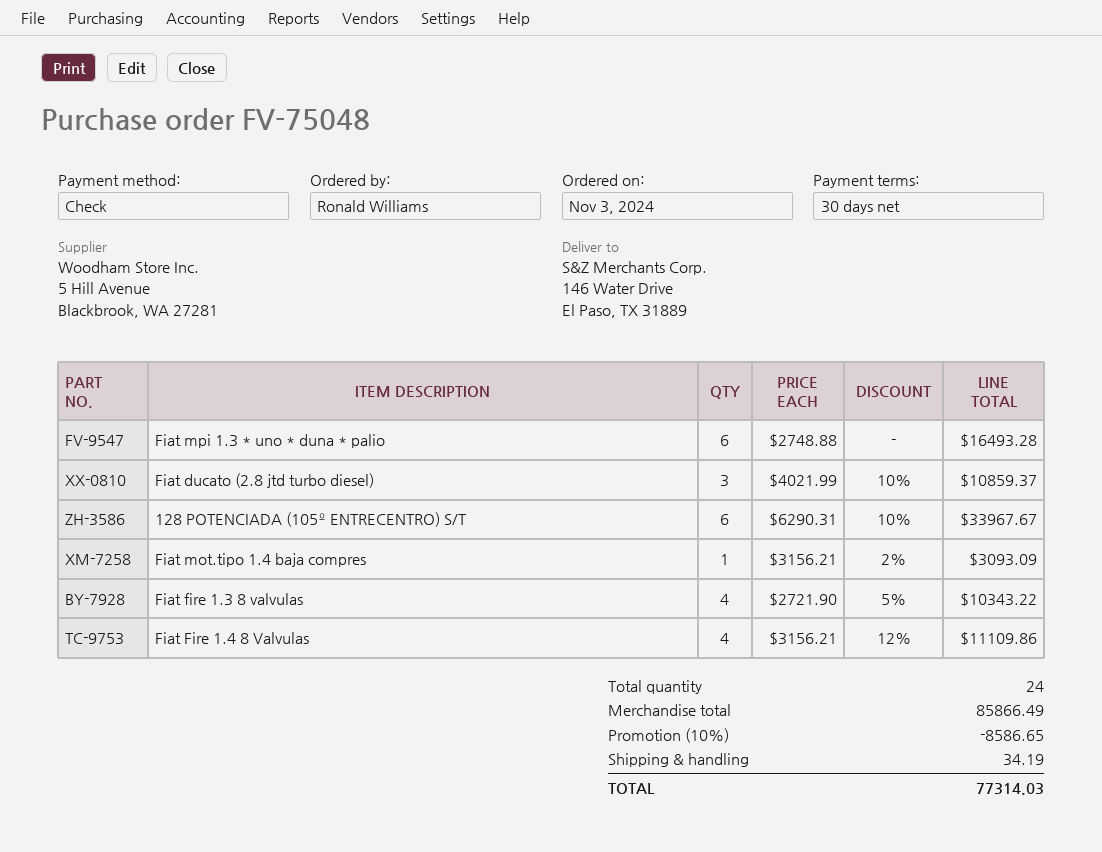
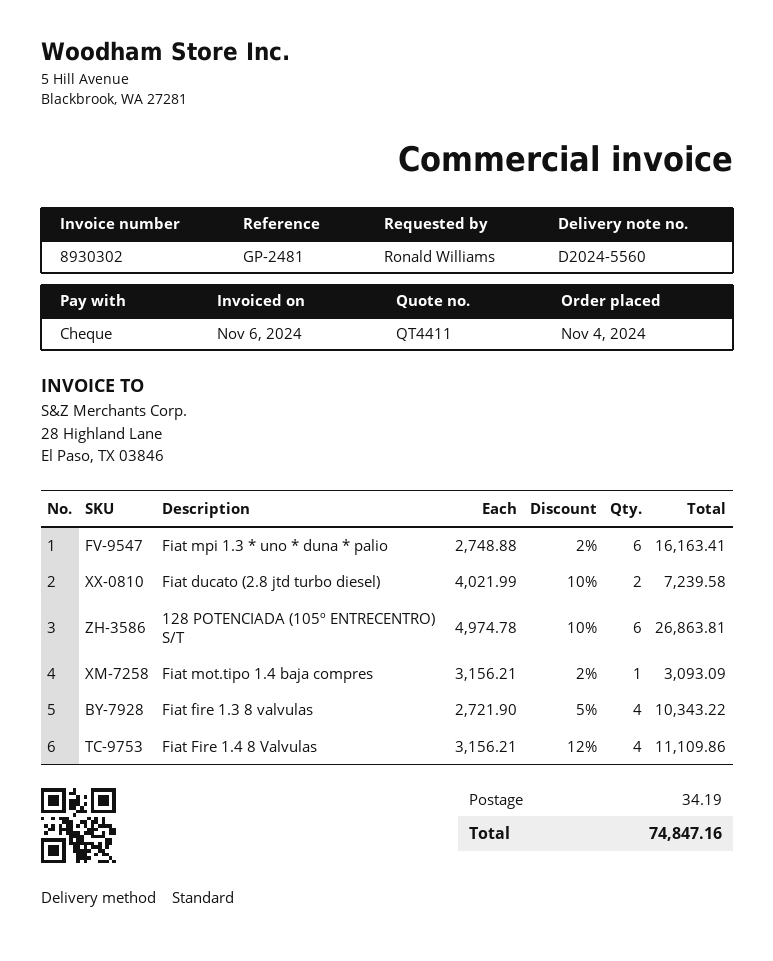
order date: 2024-11-03 -> 2024-11-04
Fiat mpi 1.3 * uno * duna * palio: 6 x 2748.88 = 16493.28 -> 6 x 2748.88 - 2% = 16163.41
Fiat ducato (2.8 jtd turbo diesel): 3 x 4021.99 - 10% = 10859.37 -> 2 x 4021.99 - 10% = 7239.58
128 POTENCIADA (105º ENTRECENTRO) S/T: 6 x 6290.31 - 10% = 33967.67 -> 6 x 4974.78 - 10% = 26863.81
discount: 10% = 8586.65 -> none
total: 77314.03 -> 74847.16

